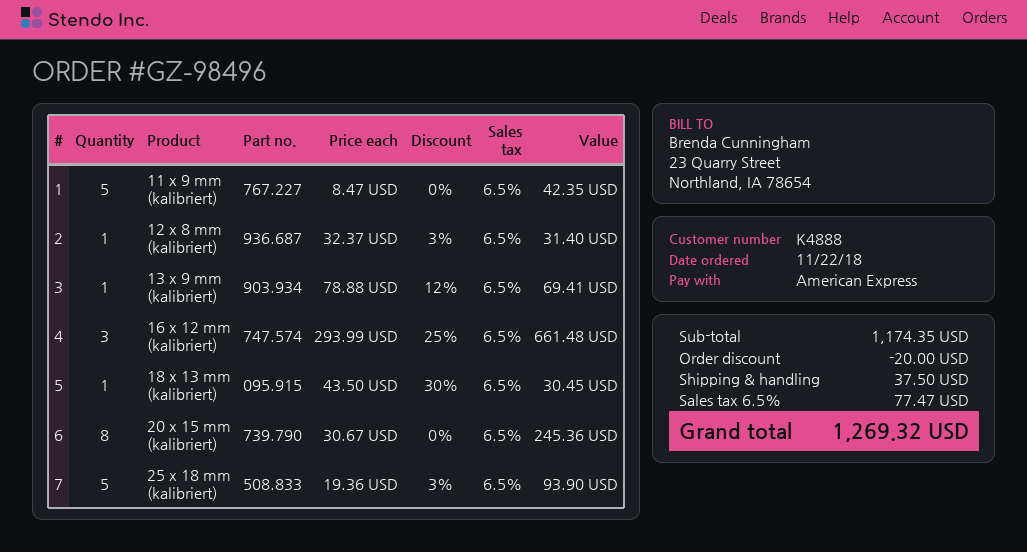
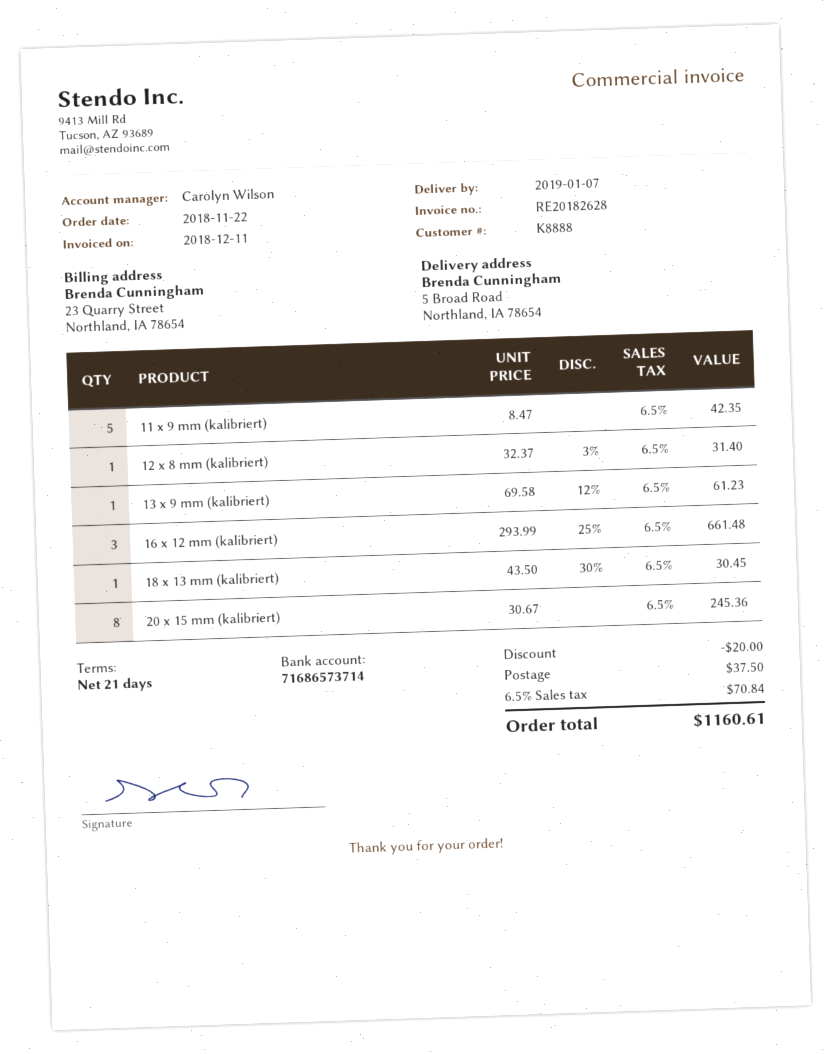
customer number: K4888 -> K8888
13 x 9 mm (kalibriert): 1 x 78.88 - 12% = 69.41 -> 1 x 69.58 - 12% = 61.23
25 x 18 mm (kalibriert): 5 x 19.36 - 3% = 93.90 -> none
tax: 6.5% = 77.47 -> 6.5% = 70.84
total: 1269.32 -> 1160.61

